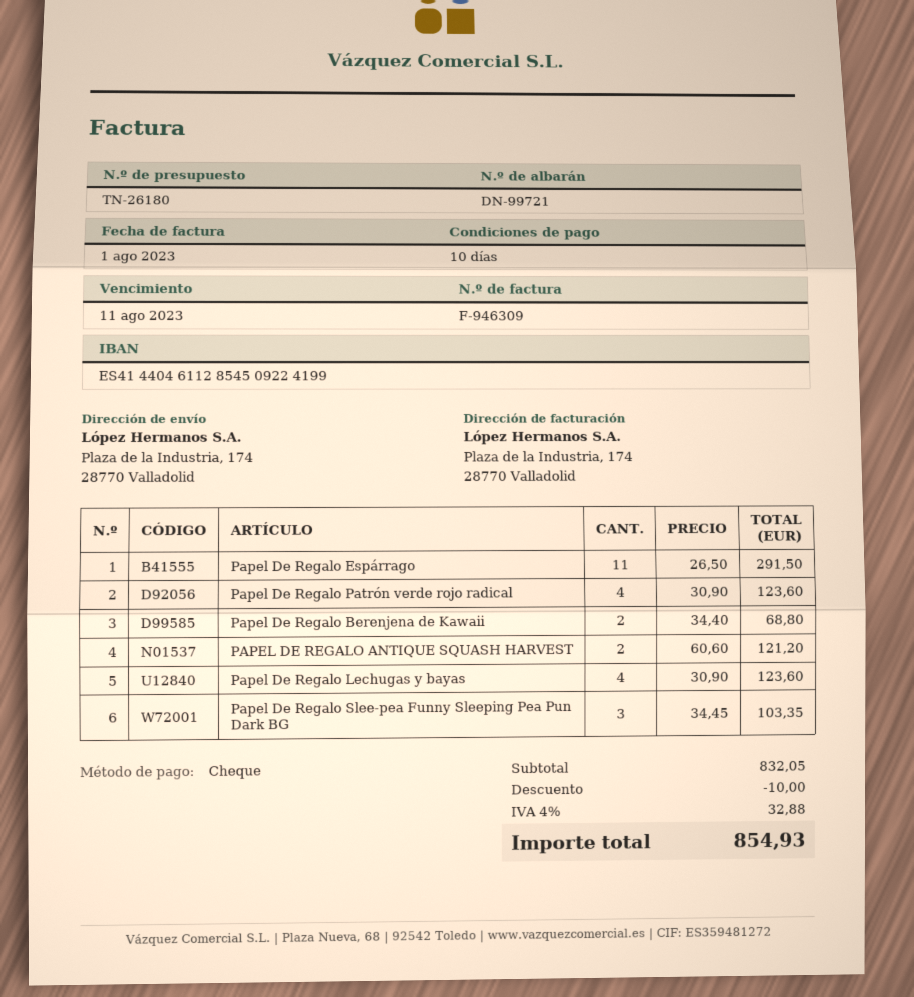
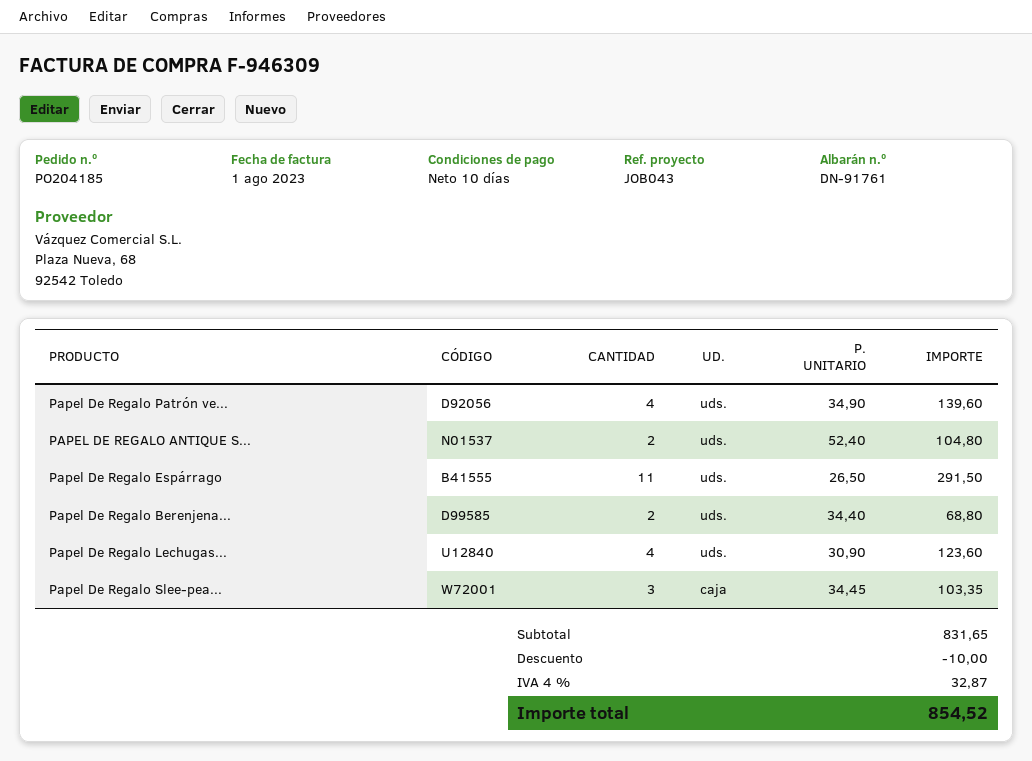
delivery note number: DN-99721 -> DN-91761
Papel De Regalo Patrón verde rojo radical: 4 x 30.90 = 123.60 -> 4 x 34.90 = 139.60
PAPEL DE REGALO ANTIQUE SQUASH HARVEST: 2 x 60.60 = 121.20 -> 2 x 52.40 = 104.80
subtotal: 832.05 -> 831.65
tax: 4% = 32.88 -> 4% = 32.87
total: 854.93 -> 854.52

